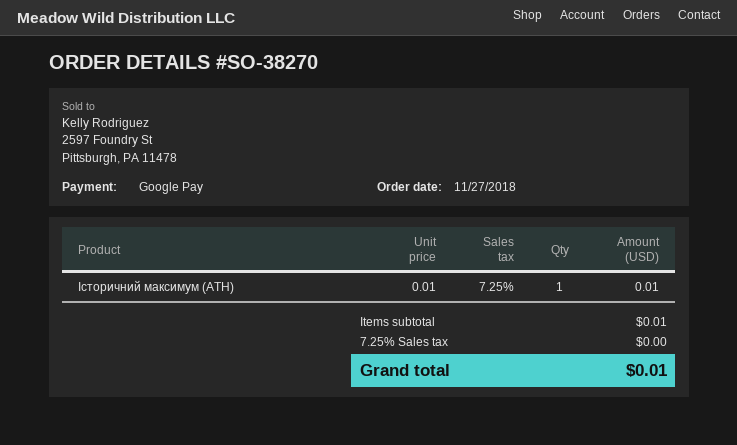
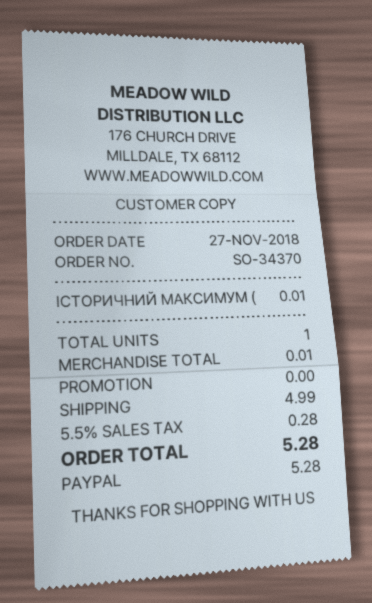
order number: SO-38270 -> SO-34370
payment method: Google Pay -> PayPal
discount: none -> 0.00
shipping: none -> 4.99
tax: 7.25% = 0.00 -> 5.5% = 0.28
total: 0.01 -> 5.28

